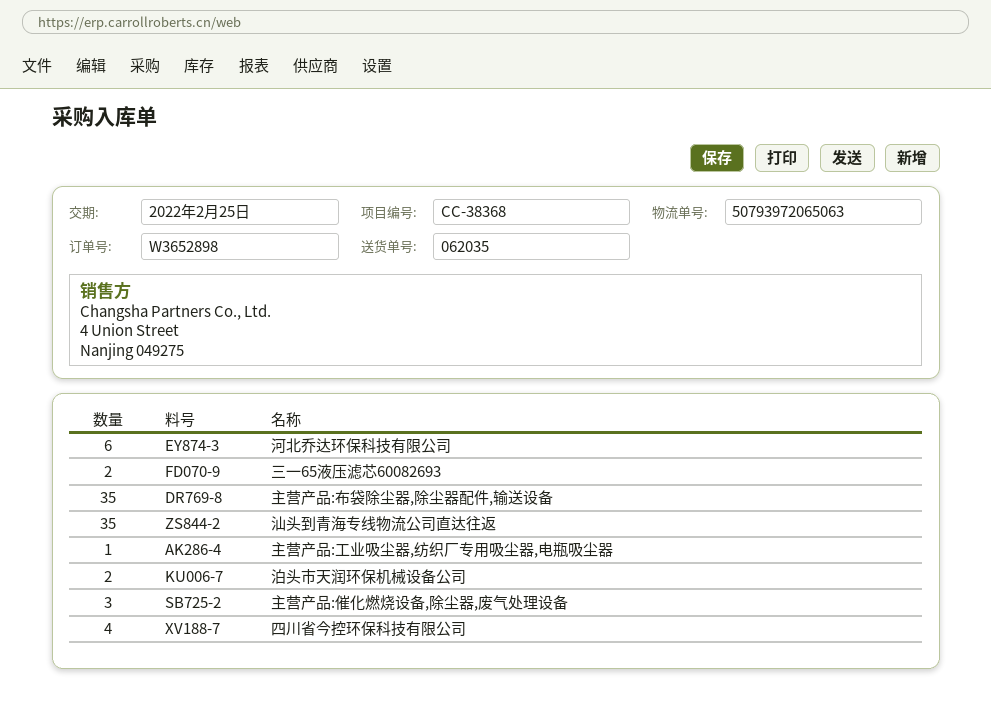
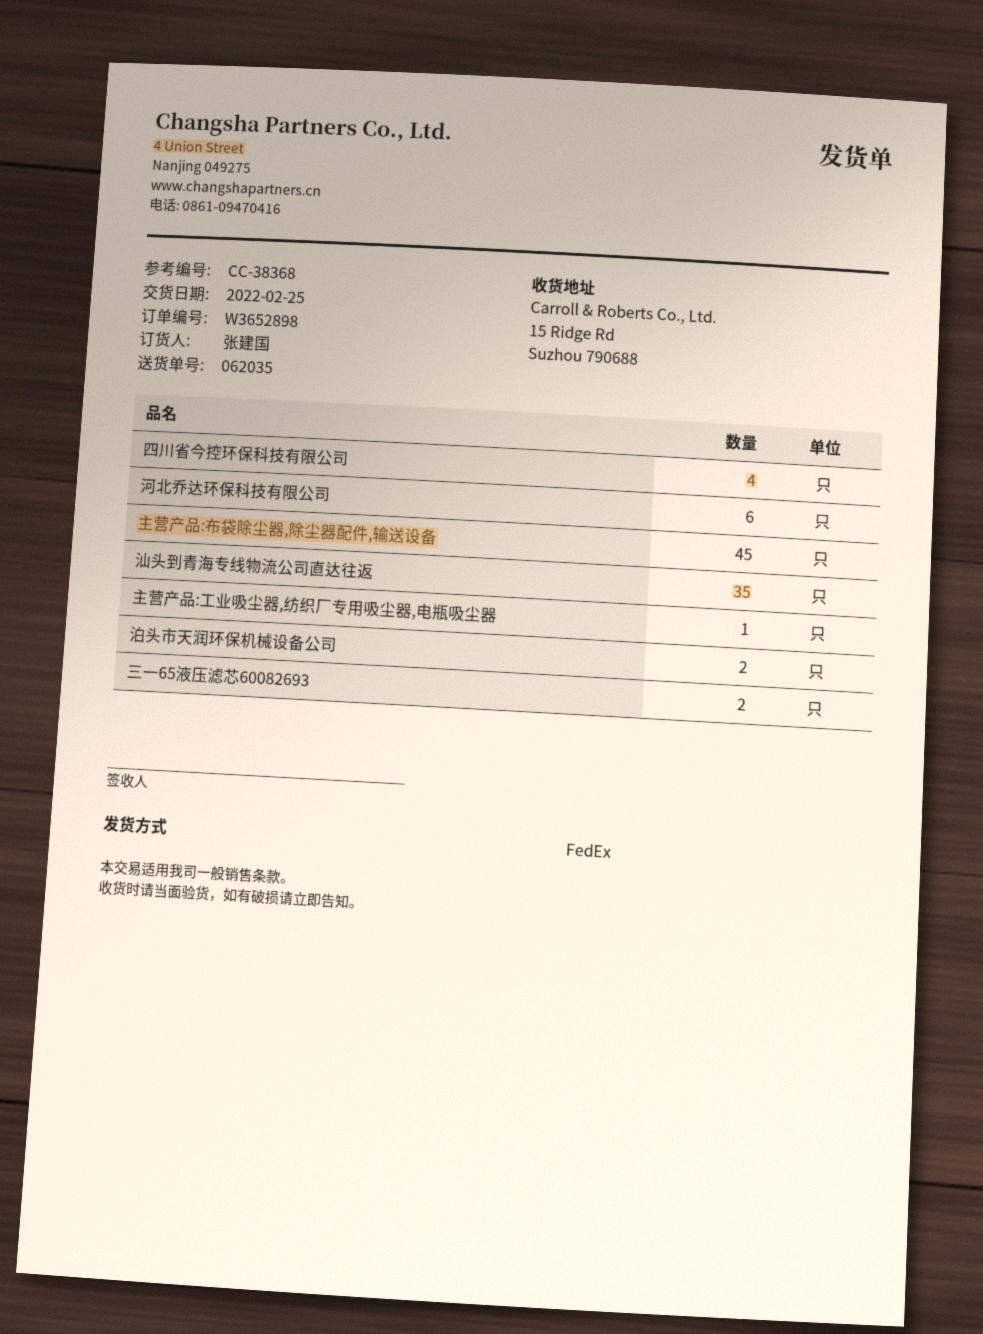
主营产品:布袋除尘器,除尘器配件,输送设备: 35 -> 45
主营产品:催化燃烧设备,除尘器,废气处理设备: 3 -> none

